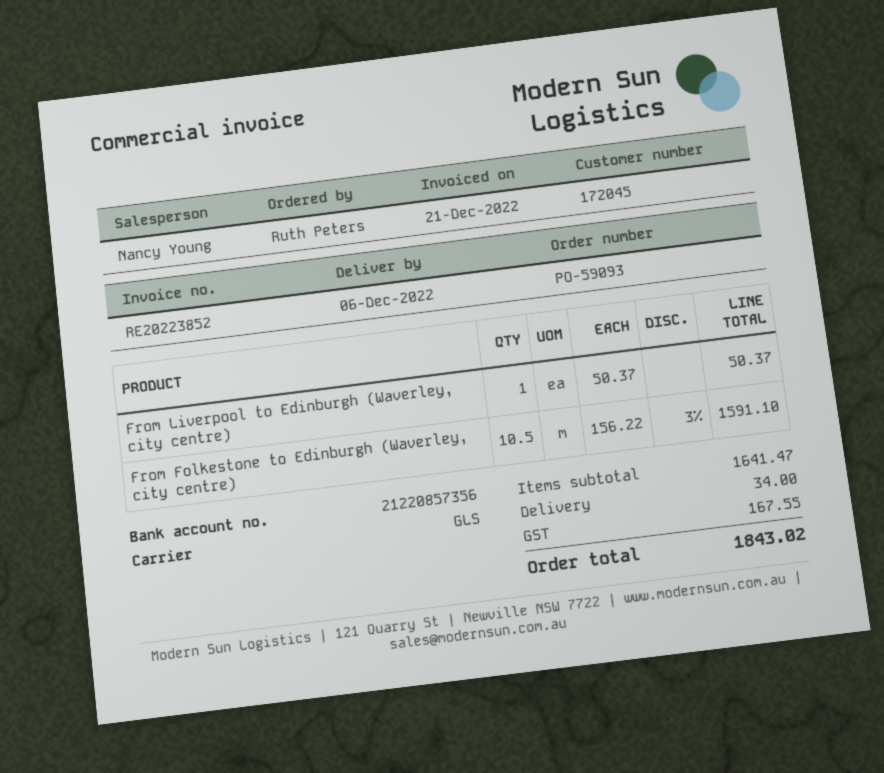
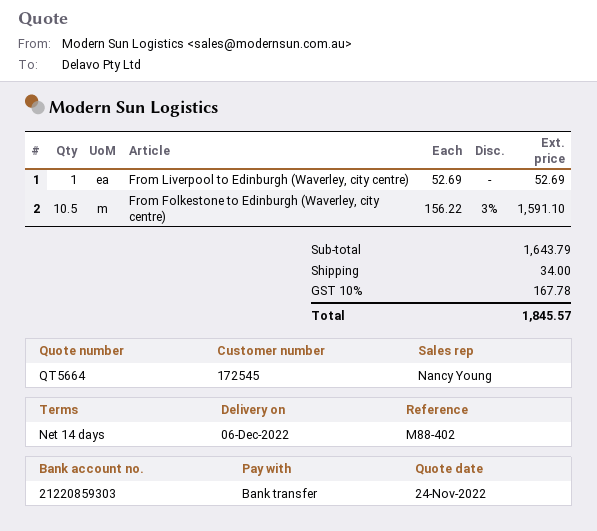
customer number: 172045 -> 172545
bank account: 21220857356 -> 21220859303
From Liverpool to Edinburgh (Waverley, city centre): 1 x 50.37 = 50.37 -> 1 x 52.69 = 52.69
subtotal: 1641.47 -> 1643.79
tax: 167.55 -> 167.78
total: 1843.02 -> 1845.57

